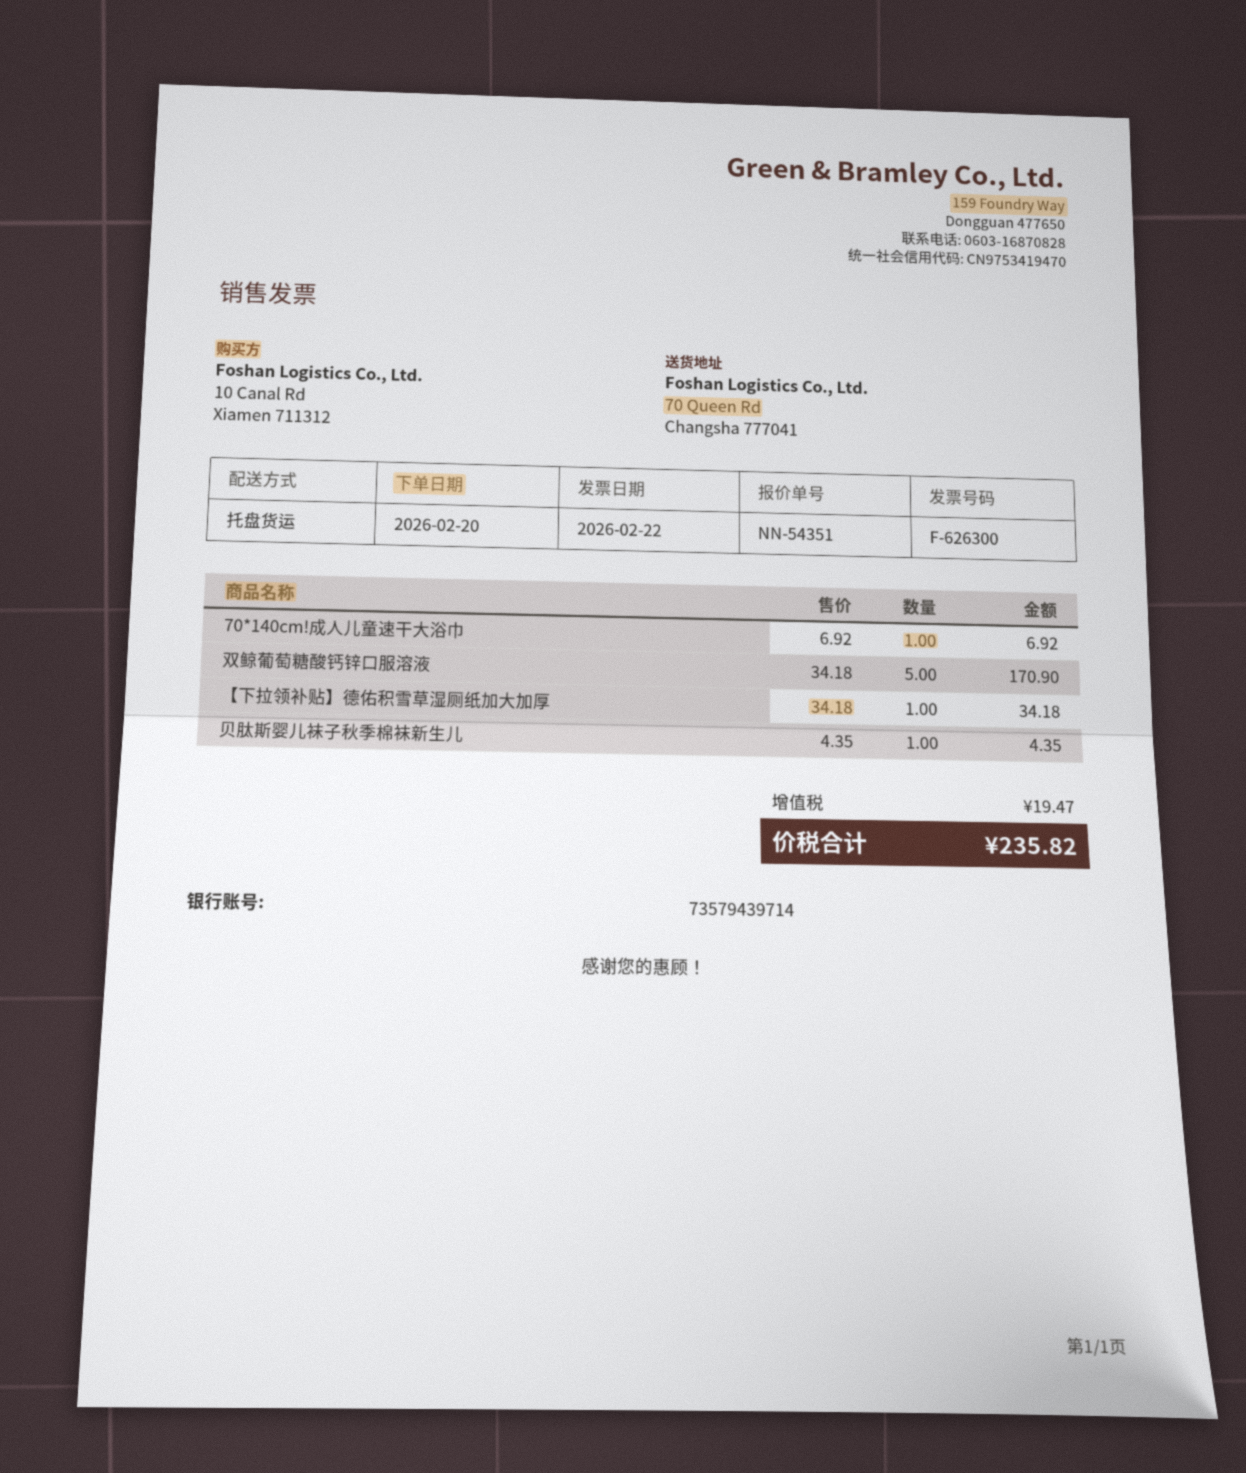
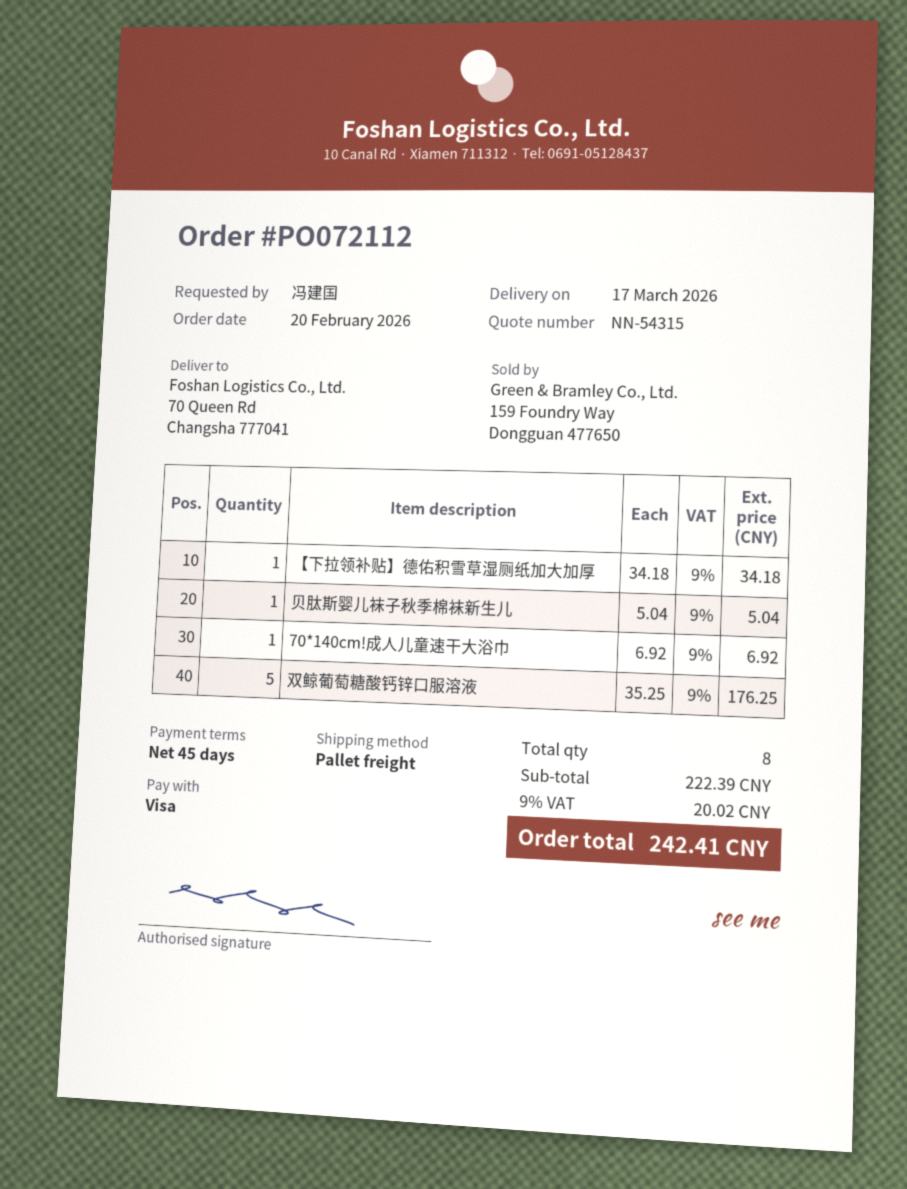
quote number: NN-54351 -> NN-54315
双鲸葡萄糖酸钙锌口服溶液: 5 x 34.18 = 170.90 -> 5 x 35.25 = 176.25
贝肽斯婴儿袜子秋季棉袜新生儿: 1 x 4.35 = 4.35 -> 1 x 5.04 = 5.04
tax: 19.47 -> 20.02
total: 235.82 -> 242.41

